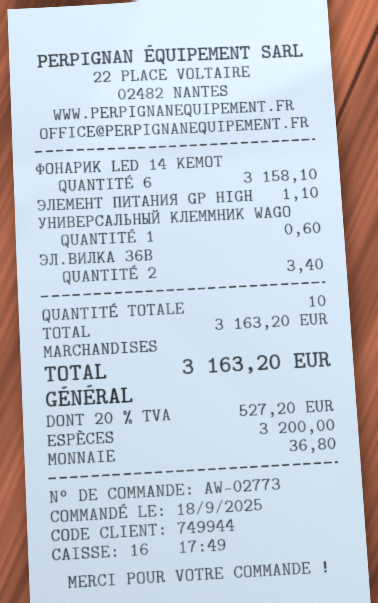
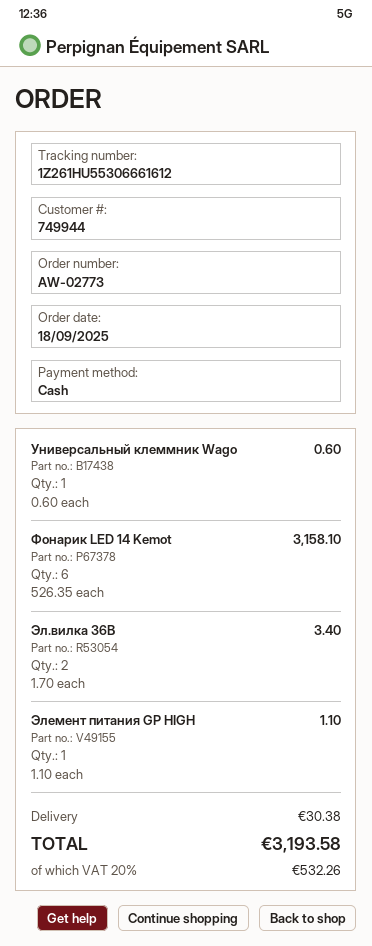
shipping: none -> 30.38
tax: 20% = 527.20 -> 20% = 532.26
total: 3163.20 -> 3193.58

